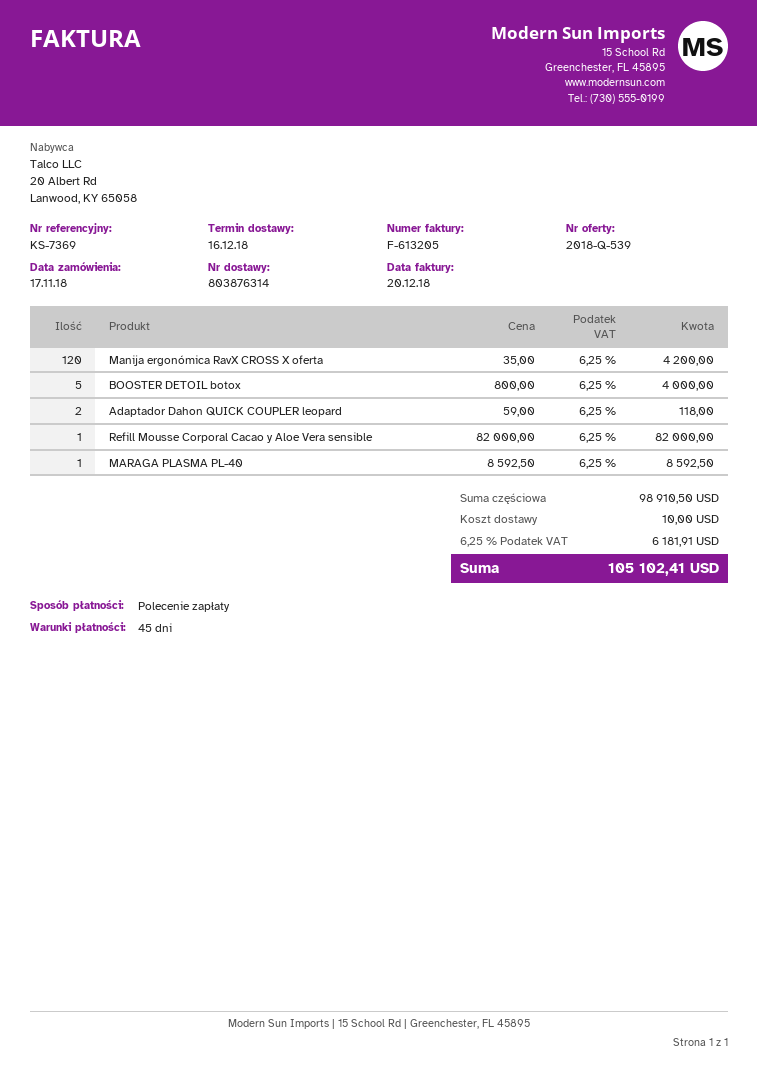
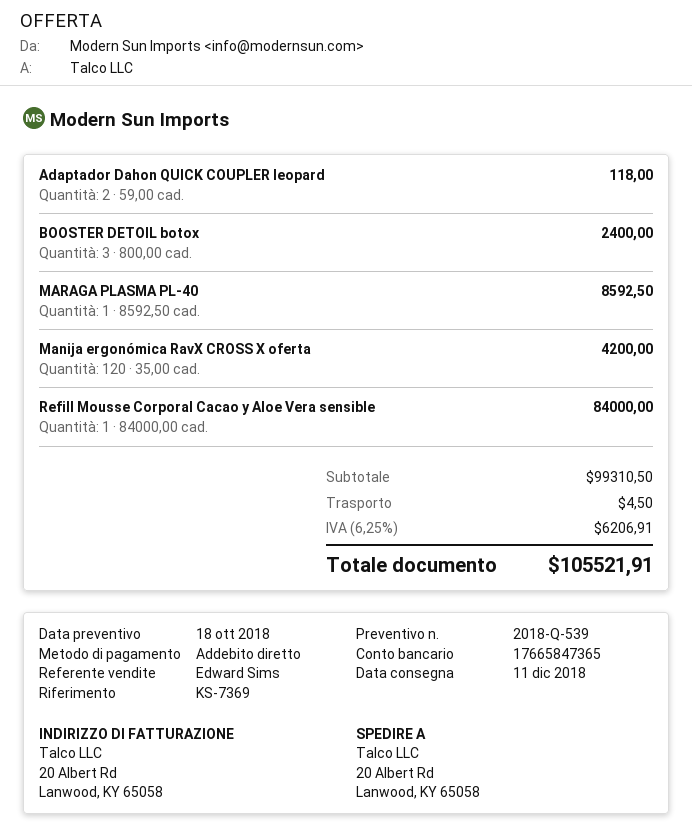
delivery date: 2018-12-16 -> 2018-12-11
BOOSTER DETOIL botox: 5 x 800.00 = 4000.00 -> 3 x 800.00 = 2400.00
Refill Mousse Corporal Cacao y Aloe Vera sensible: 1 x 82000.00 = 82000.00 -> 1 x 84000.00 = 84000.00
subtotal: 98910.50 -> 99310.50
shipping: 10.00 -> 4.50
tax: 6.25% = 6181.91 -> 6.25% = 6206.91
total: 105102.41 -> 105521.91

